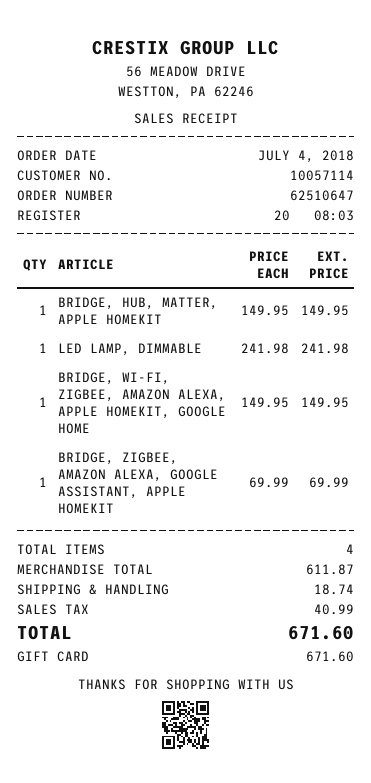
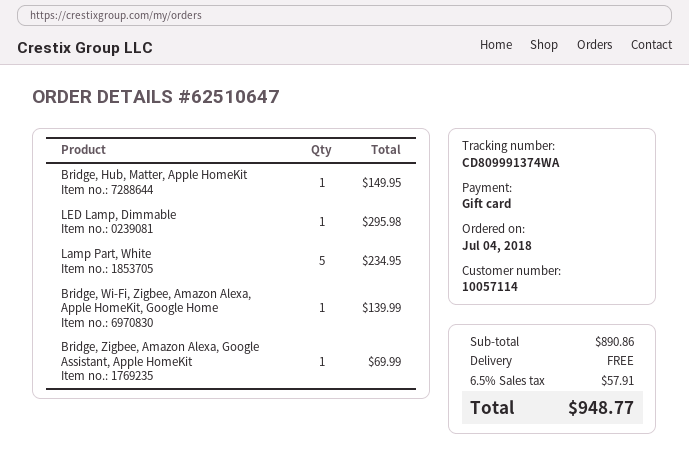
LED LAMP, DIMMABLE: 1 for 241.98 -> 1 for 295.98
BRIDGE, WI-FI, ZIGBEE, AMAZON ALEXA, APPLE HOMEKIT, GOOGLE HOME: 1 for 149.95 -> 1 for 139.99
Lamp Part, White: none -> 5 for 234.95
subtotal: 611.87 -> 890.86
shipping: 18.74 -> 0.00
tax: 40.99 -> 57.91
total: 671.60 -> 948.77

